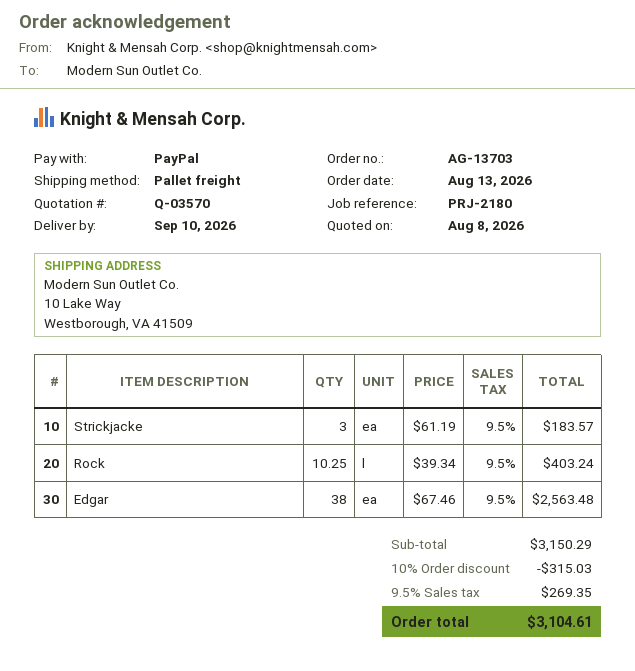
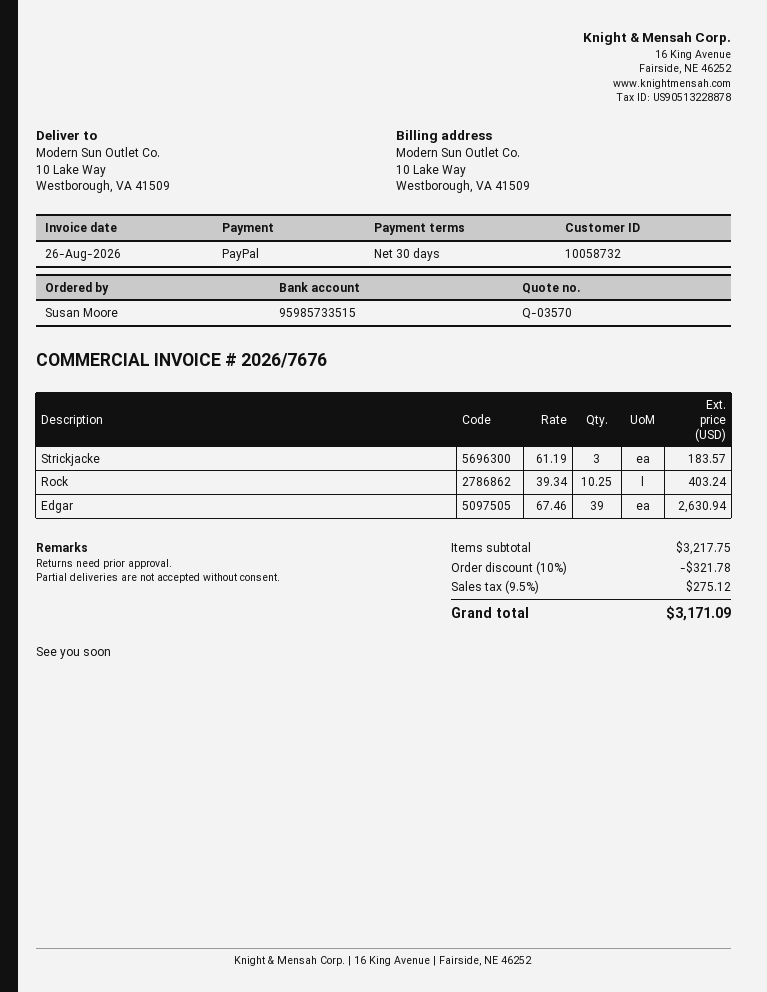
Edgar: 38 x 67.46 = 2563.48 -> 39 x 67.46 = 2630.94
subtotal: 3150.29 -> 3217.75
discount: 10% = 315.03 -> 10% = 321.78
tax: 9.5% = 269.35 -> 9.5% = 275.12
total: 3104.61 -> 3171.09

